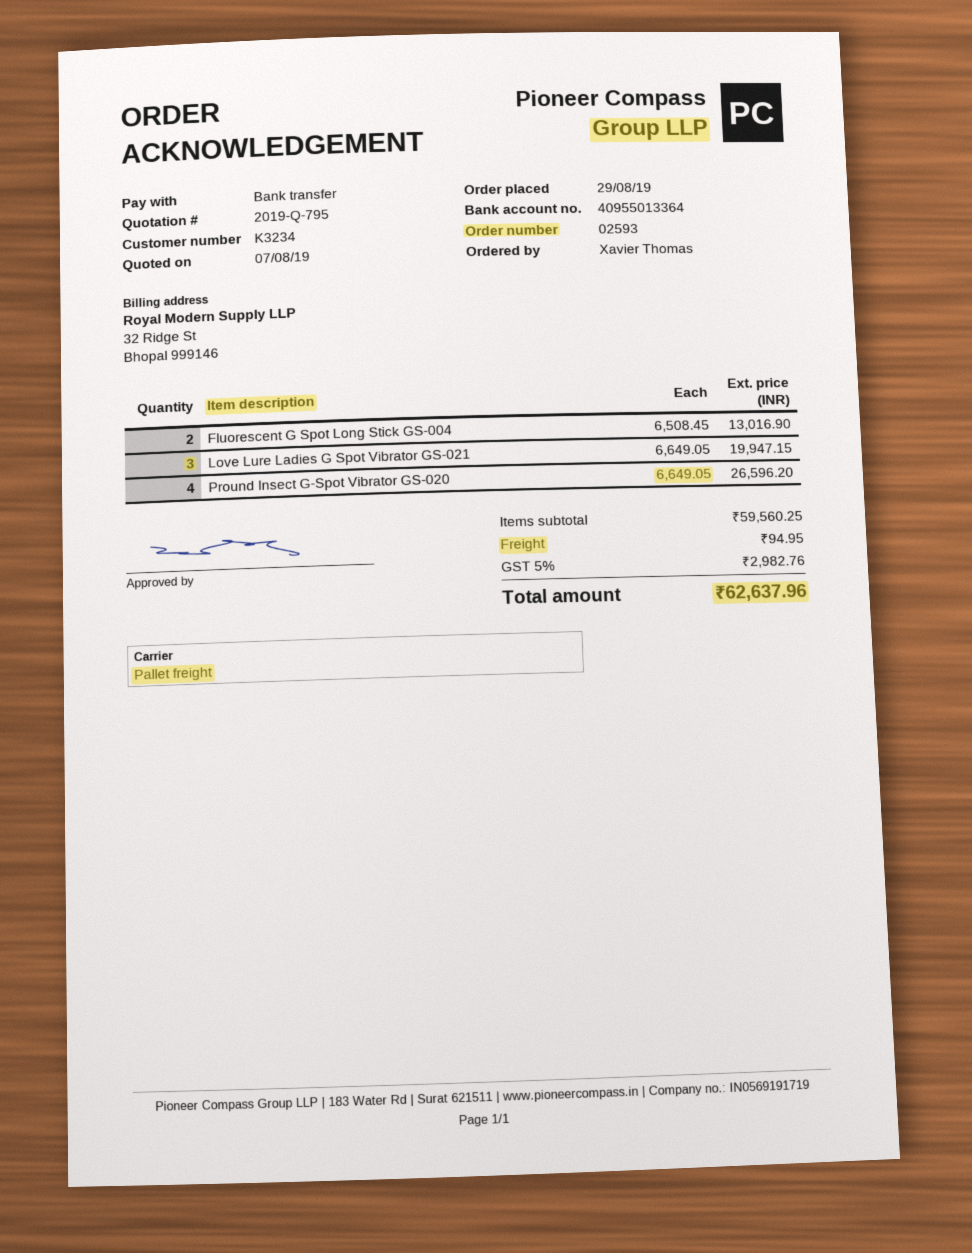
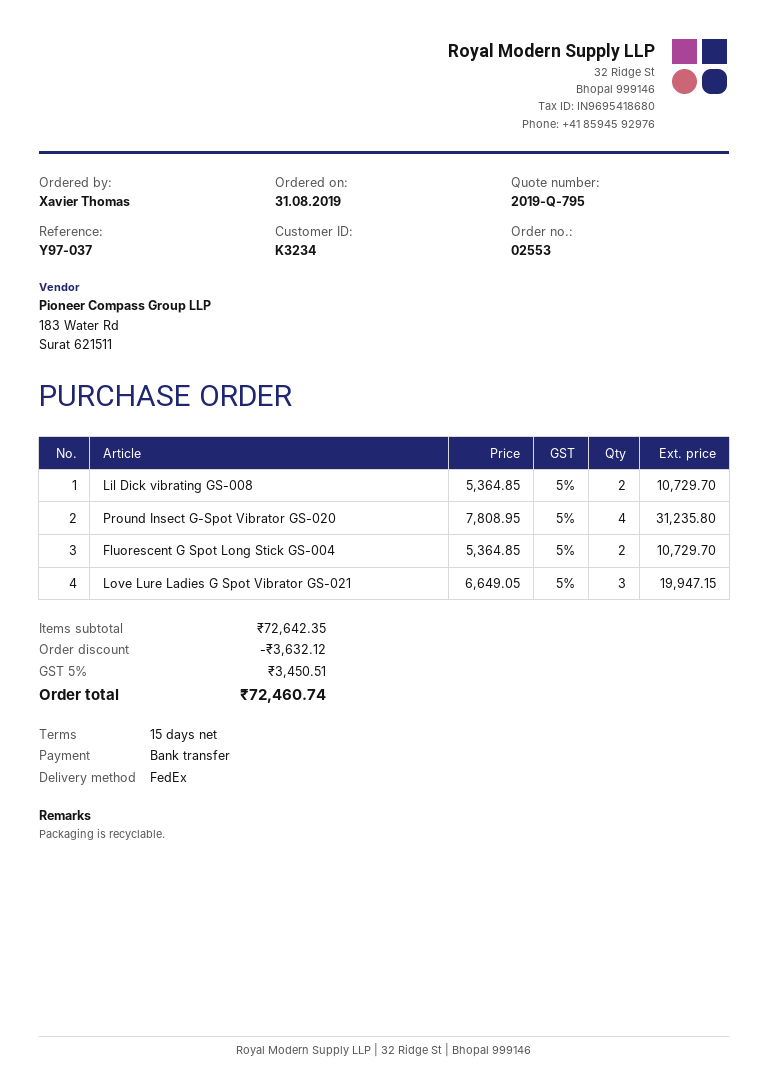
order number: 02593 -> 02553
order date: 2019-08-29 -> 2019-08-31
shipping method: pallet freight -> FedEx
Fluorescent G Spot Long Stick GS-004: 2 x 6508.45 = 13016.90 -> 2 x 5364.85 = 10729.70
Pround Insect G-Spot Vibrator GS-020: 4 x 6649.05 = 26596.20 -> 4 x 7808.95 = 31235.80
Lil Dick vibrating GS-008: none -> 2 x 5364.85 = 10729.70
subtotal: 59560.25 -> 72642.35
discount: none -> 3632.12
shipping: 94.95 -> none
tax: 5% = 2982.76 -> 5% = 3450.51
total: 62637.96 -> 72460.74

